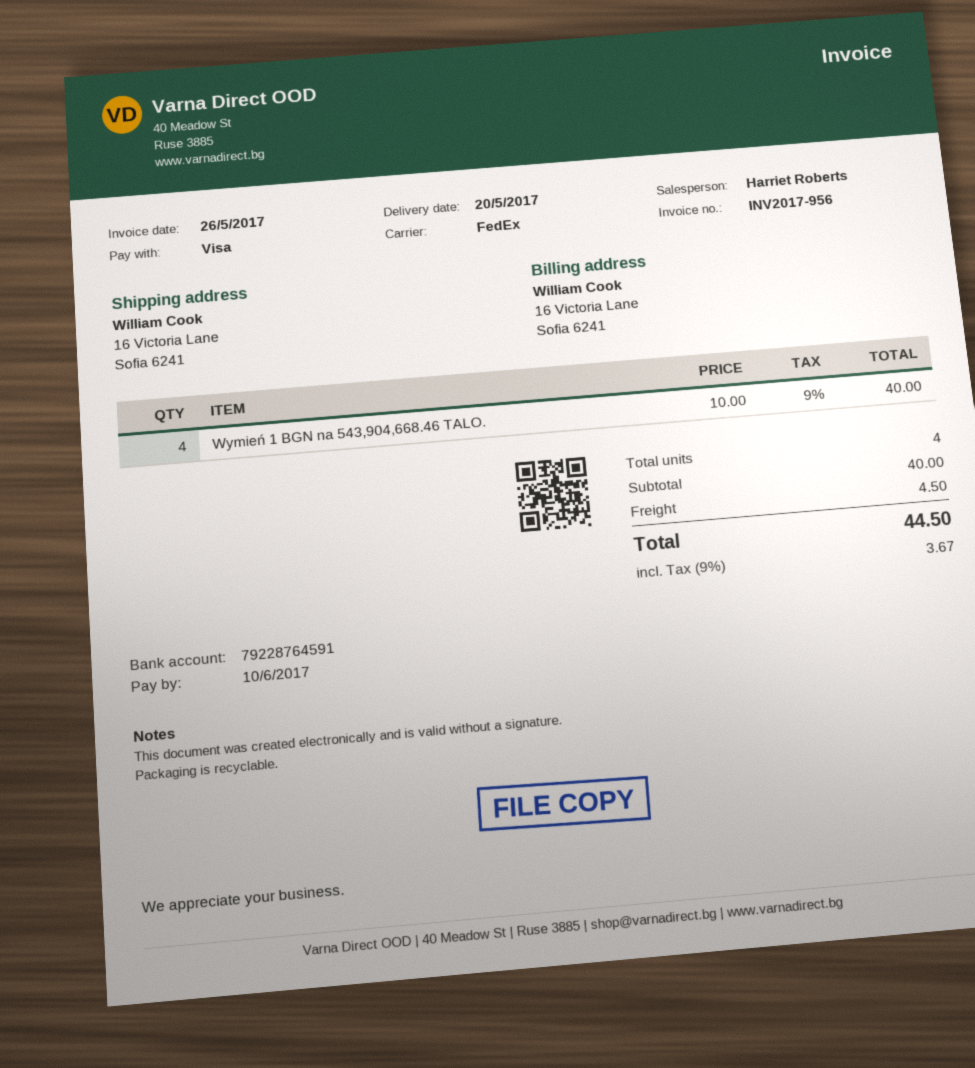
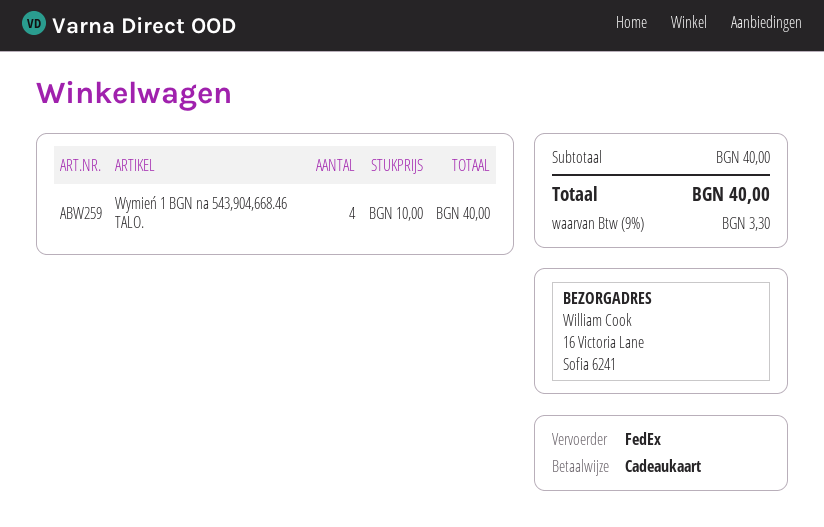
payment method: Visa -> gift card
shipping: 4.50 -> none
tax: 9% = 3.67 -> 9% = 3.30
total: 44.50 -> 40.00

